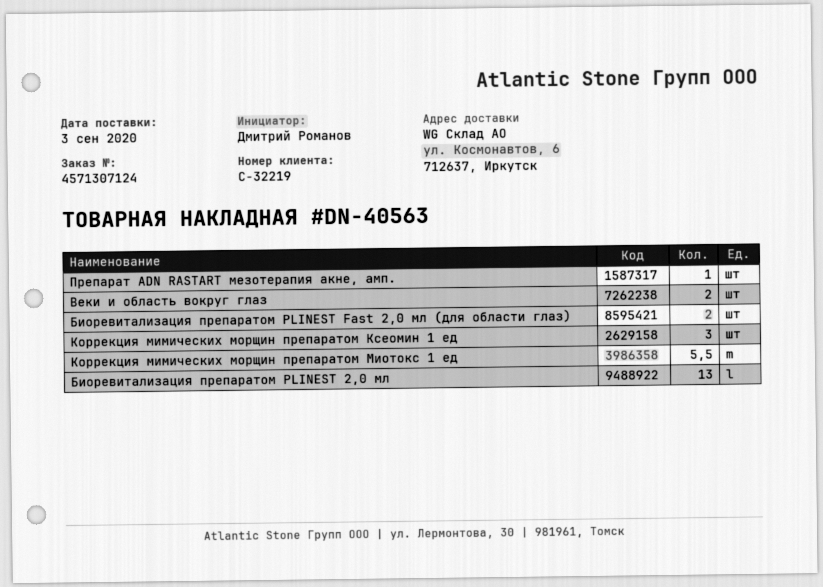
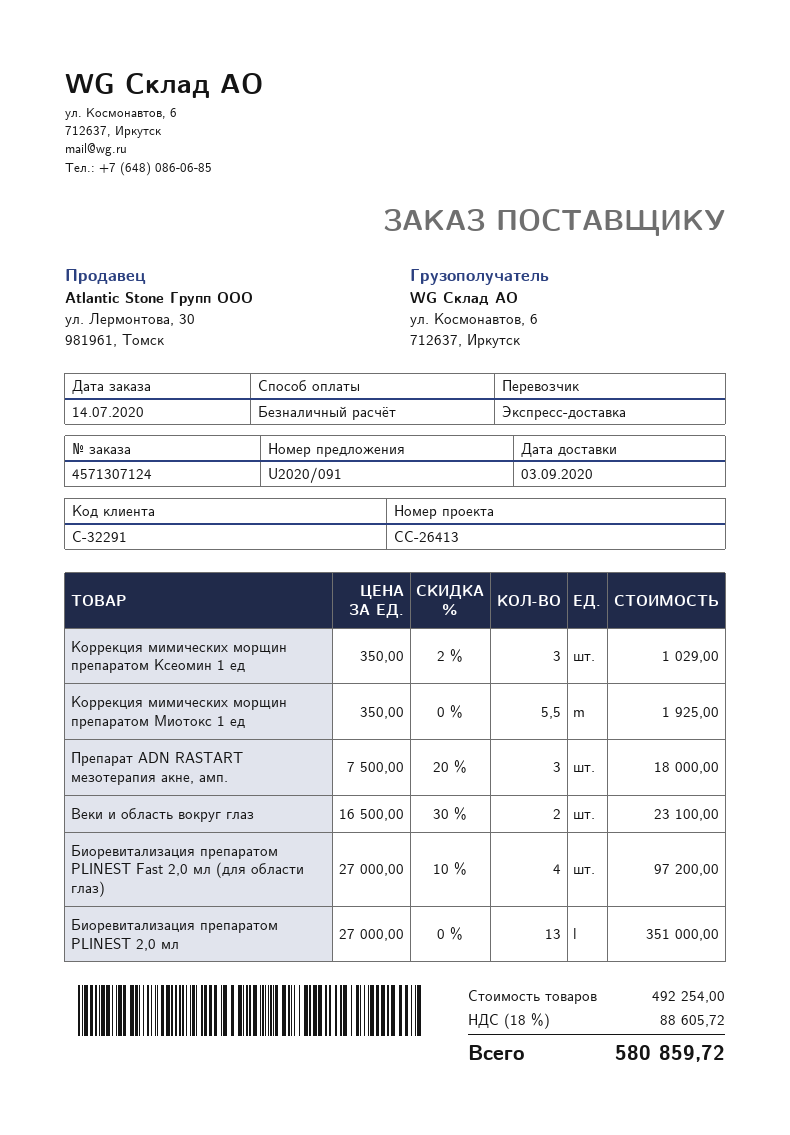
customer number: C-32219 -> C-32291
Препарат ADN RASTART мезотерапия акне, амп.: 1 -> 3
Биоревитализация препаратом PLINEST Fast 2,0 мл (для области глаз): 2 -> 4

